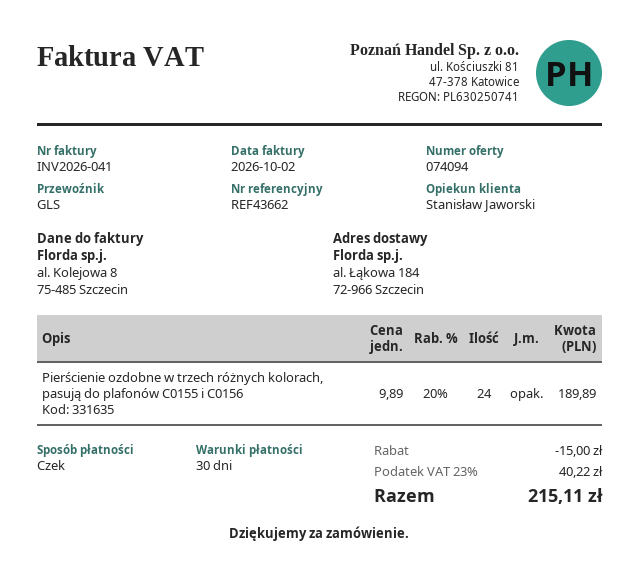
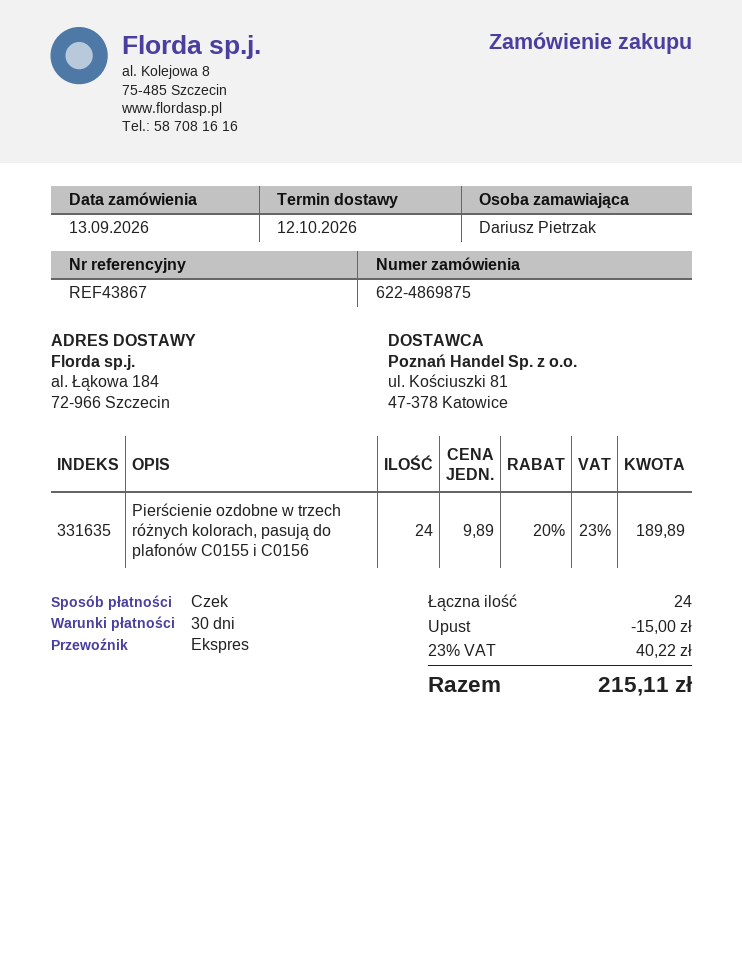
reference: REF43662 -> REF43867
shipping method: GLS -> express

